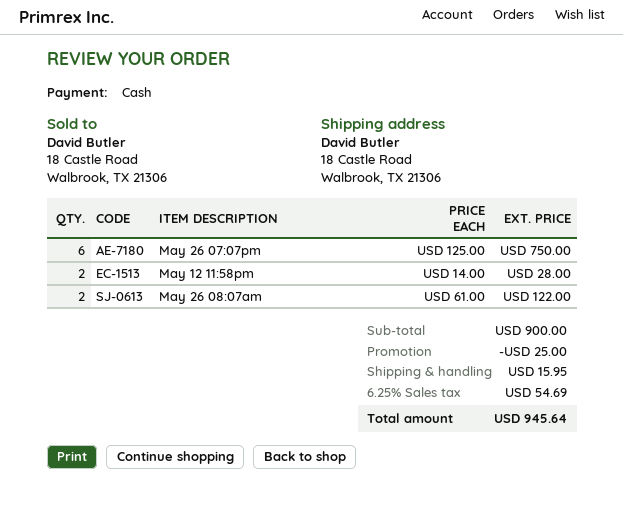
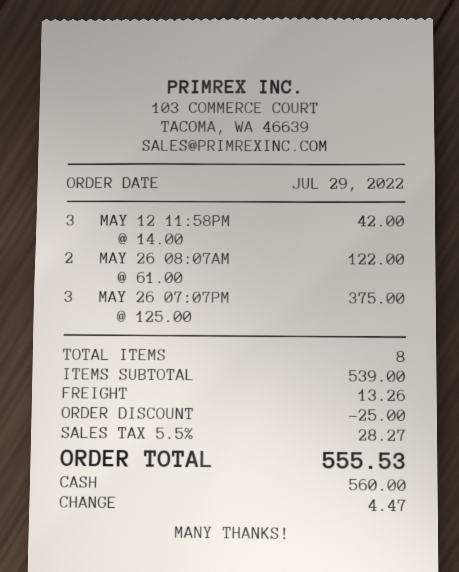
May 26 07:07pm: 6 x 125.00 = 750.00 -> 3 x 125.00 = 375.00
May 12 11:58pm: 2 x 14.00 = 28.00 -> 3 x 14.00 = 42.00
subtotal: 900.00 -> 539.00
shipping: 15.95 -> 13.26
tax: 6.25% = 54.69 -> 5.5% = 28.27
total: 945.64 -> 555.53

